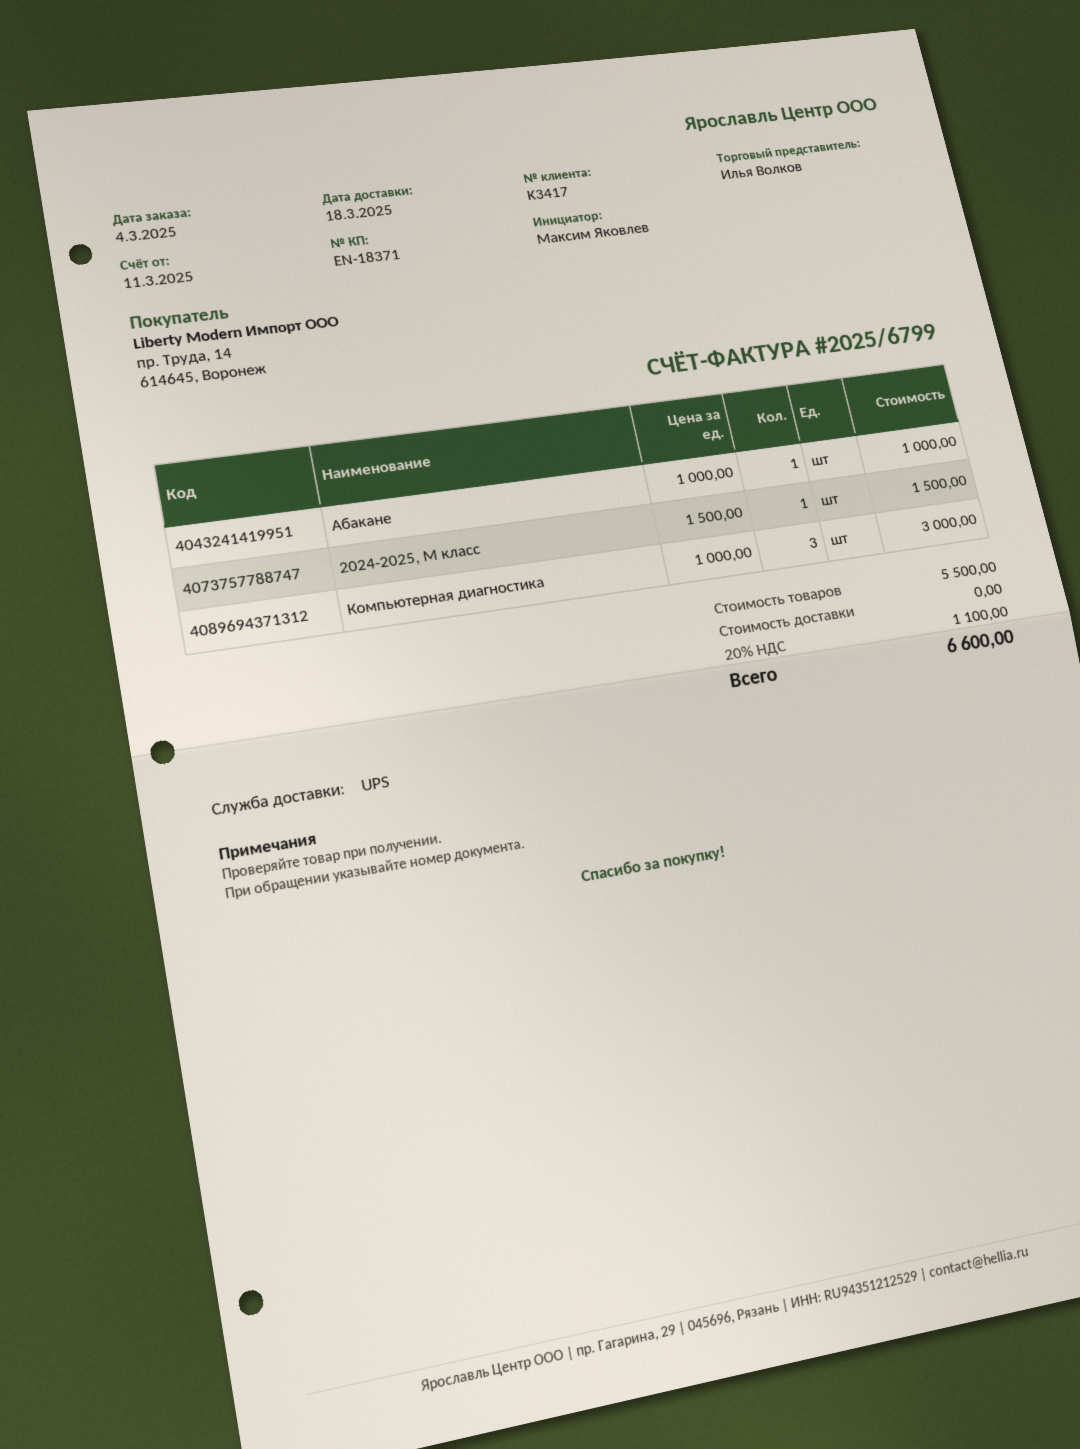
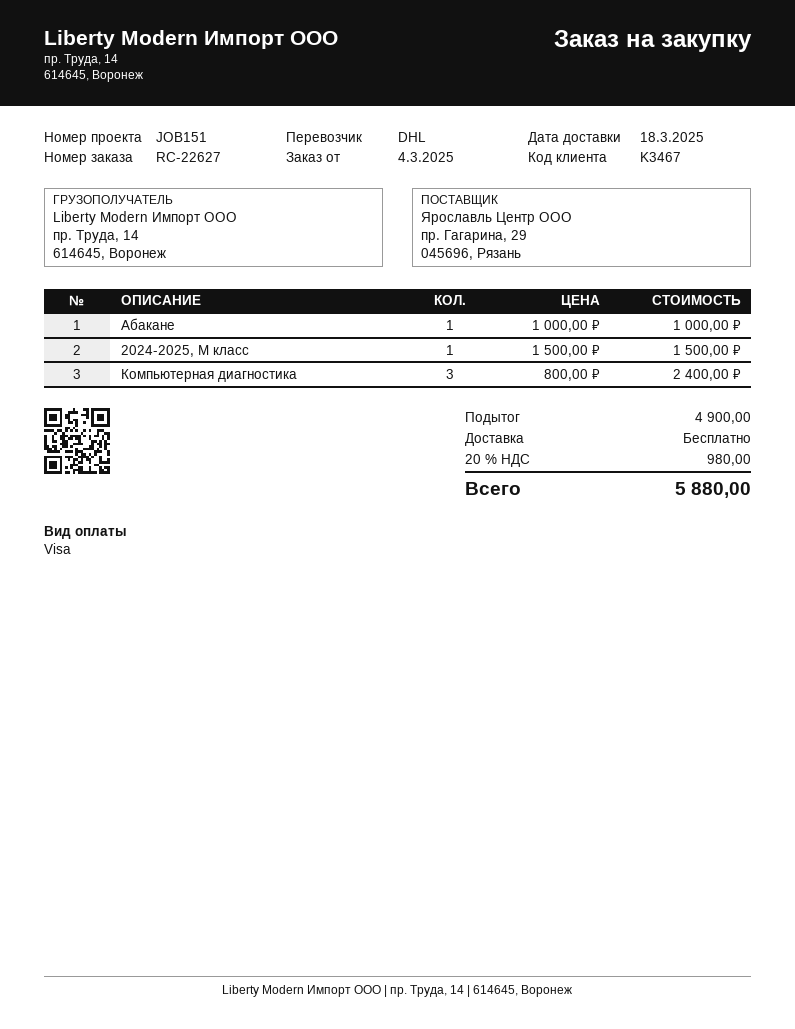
customer number: K3417 -> K3467
shipping method: UPS -> DHL
Компьютерная диагностика: 3 x 1000.00 = 3000.00 -> 3 x 800.00 = 2400.00
subtotal: 5500.00 -> 4900.00
tax: 20% = 1100.00 -> 20% = 980.00
total: 6600.00 -> 5880.00

